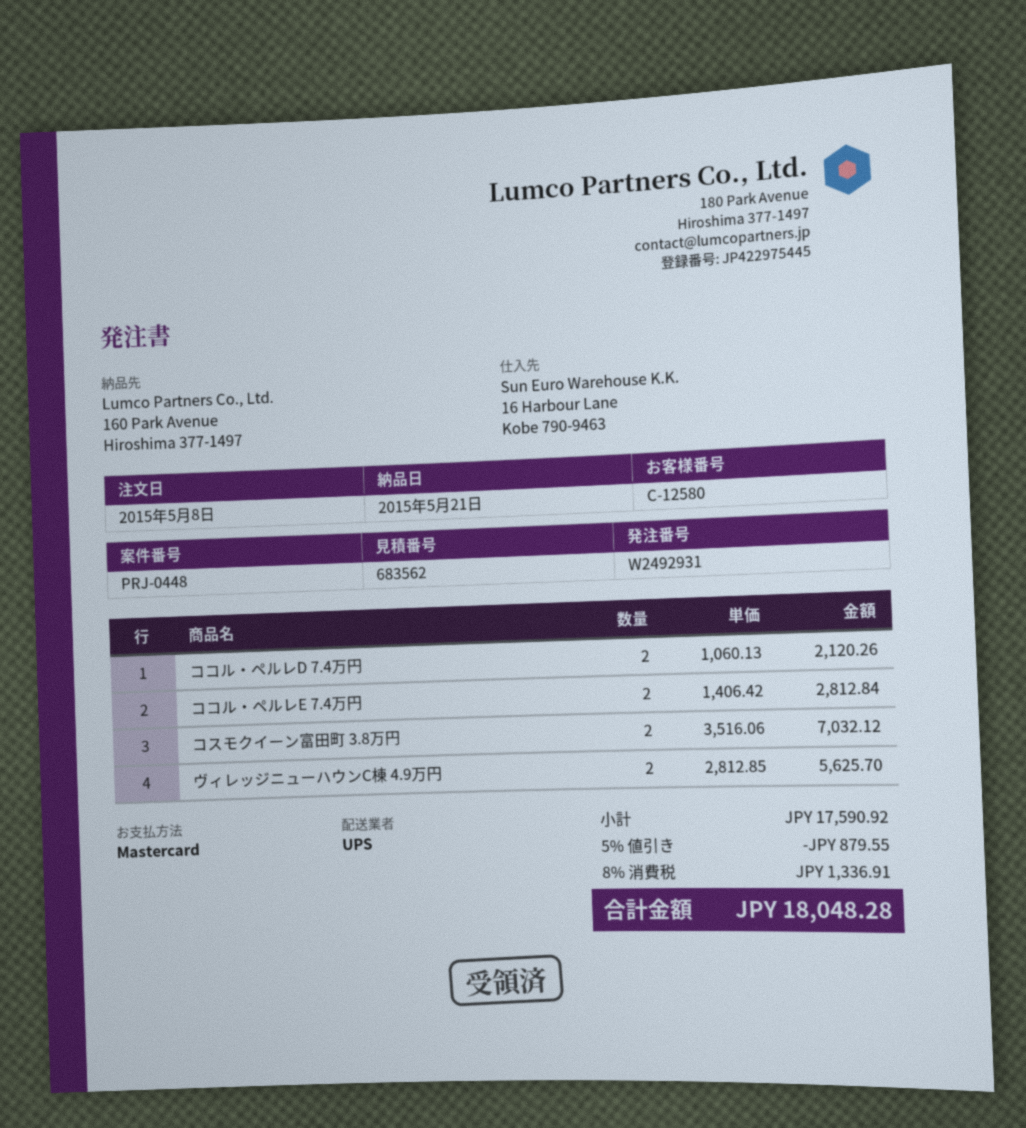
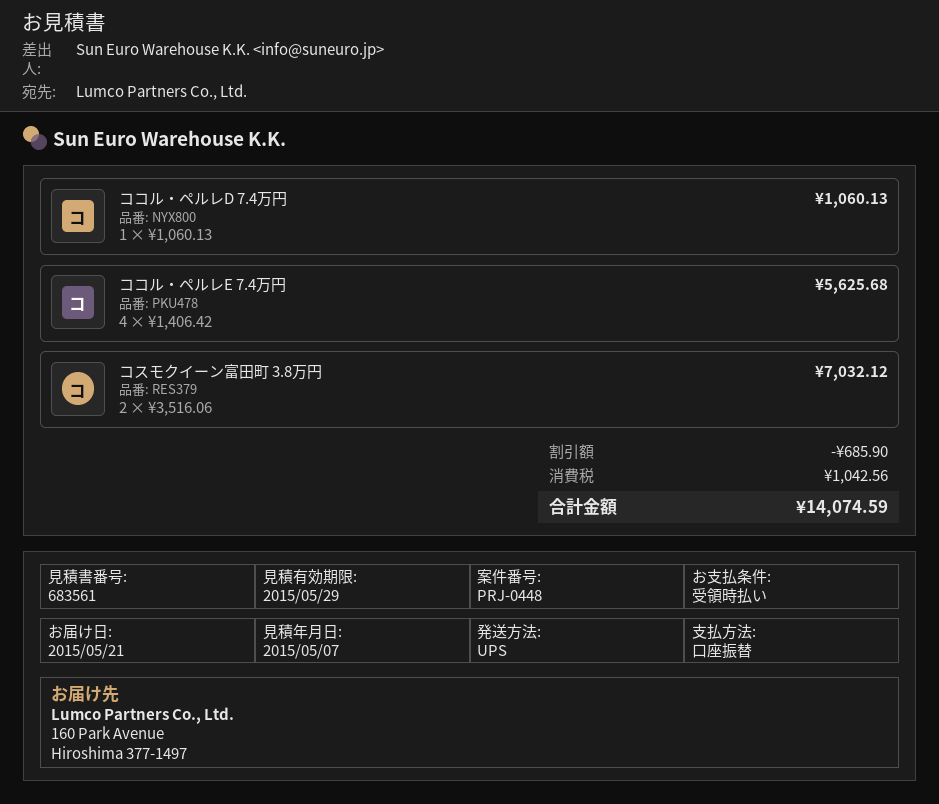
quote number: 683562 -> 683561
payment method: Mastercard -> direct debit
ココル・ペルレD 7.4万円: 2 x 1060.13 = 2120.26 -> 1 x 1060.13 = 1060.13
ココル・ペルレE 7.4万円: 2 x 1406.42 = 2812.84 -> 4 x 1406.42 = 5625.68
ヴィレッジニューハウンC棟 4.9万円: 2 x 2812.85 = 5625.70 -> none
discount: 879.55 -> 685.90
tax: 1336.91 -> 1042.56
total: 18048.28 -> 14074.59

